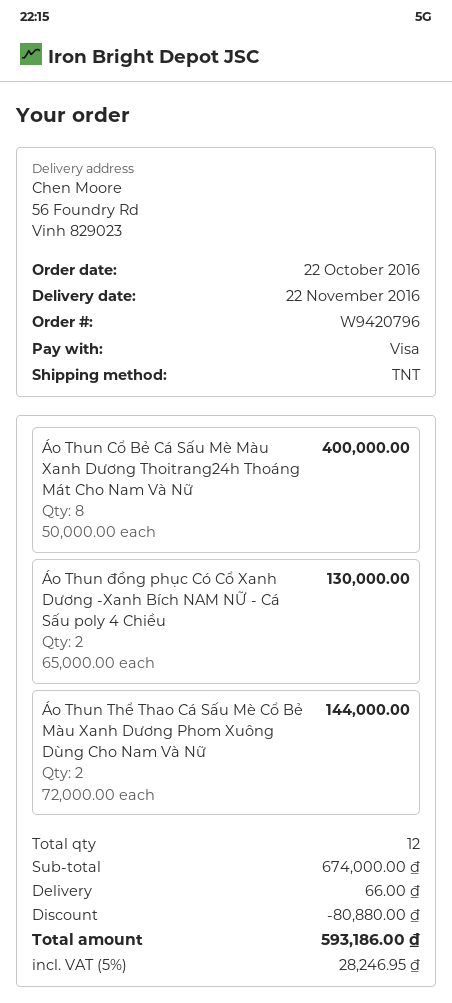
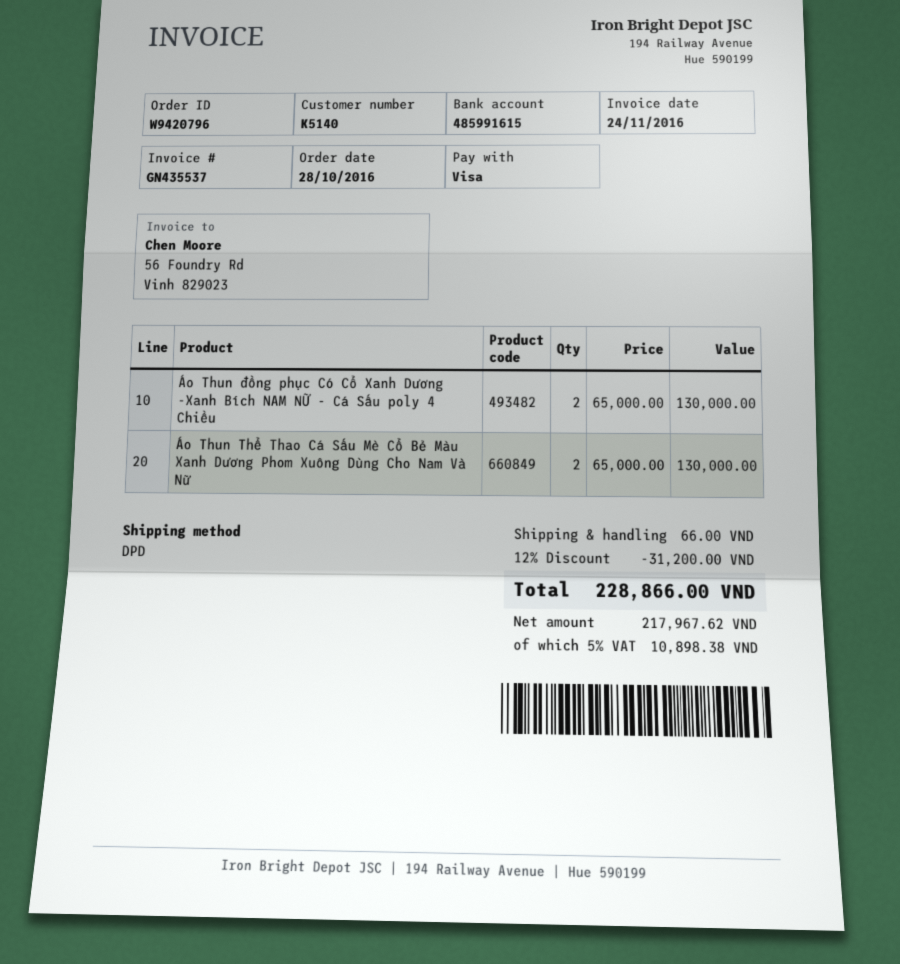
order date: 2016-10-22 -> 2016-10-28
shipping method: TNT -> DPD
Áo Thun Cổ Bẻ Cá Sấu Mè Màu Xanh Dương Thoitrang24h Thoáng Mát Cho Nam Và Nữ: 8 x 50000.00 = 400000.00 -> none
Áo Thun Thể Thao Cá Sấu Mè Cổ Bẻ Màu Xanh Dương Phom Xuông Dùng Cho Nam Và Nữ: 2 x 72000.00 = 144000.00 -> 2 x 65000.00 = 130000.00
discount: 80880.00 -> 31200.00
tax: 5% = 28246.95 -> 5% = 10898.38
total: 593186.00 -> 228866.00

